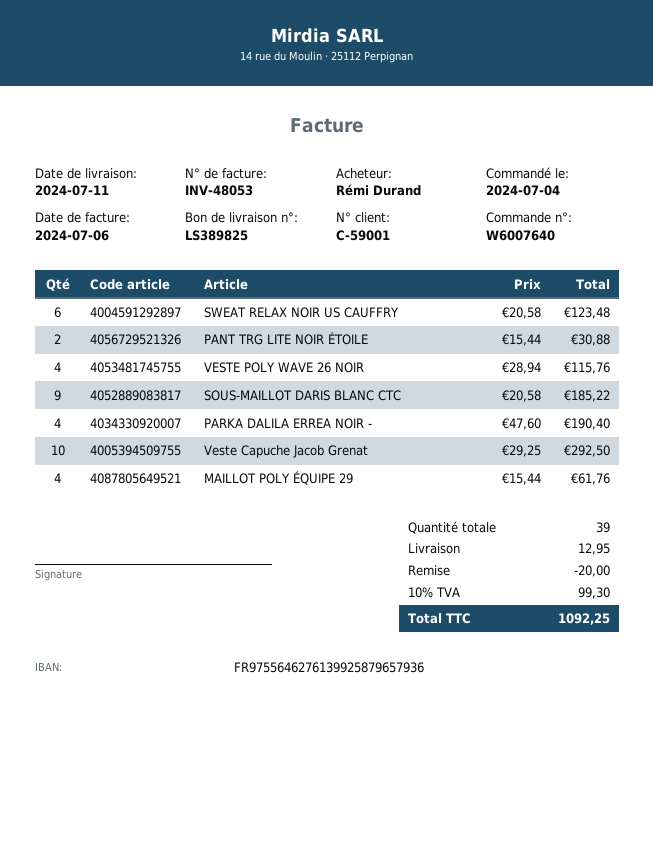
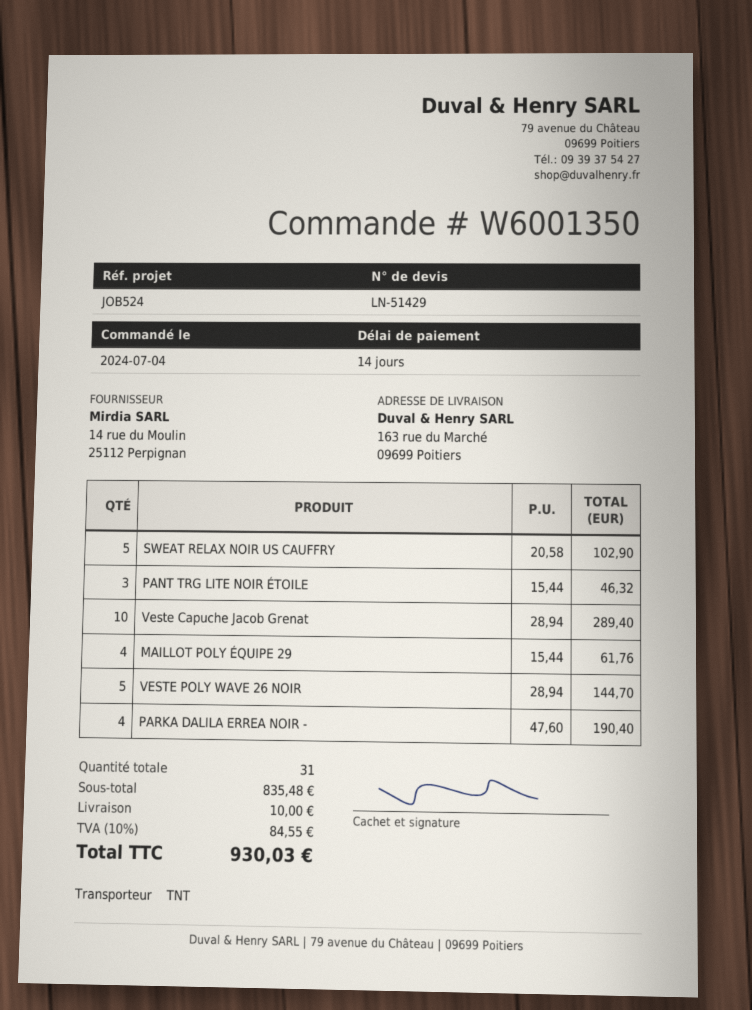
order number: W6007640 -> W6001350
SWEAT RELAX NOIR US CAUFFRY: 6 x 20.58 = 123.48 -> 5 x 20.58 = 102.90
PANT TRG LITE NOIR ÉTOILE: 2 x 15.44 = 30.88 -> 3 x 15.44 = 46.32
VESTE POLY WAVE 26 NOIR: 4 x 28.94 = 115.76 -> 5 x 28.94 = 144.70
SOUS-MAILLOT DARIS BLANC CTC: 9 x 20.58 = 185.22 -> none
Veste Capuche Jacob Grenat: 10 x 29.25 = 292.50 -> 10 x 28.94 = 289.40
total quantity: 39 -> 31
discount: 20.00 -> none
shipping: 12.95 -> 10.00
tax: 10% = 99.30 -> 10% = 84.55
total: 1092.25 -> 930.03

